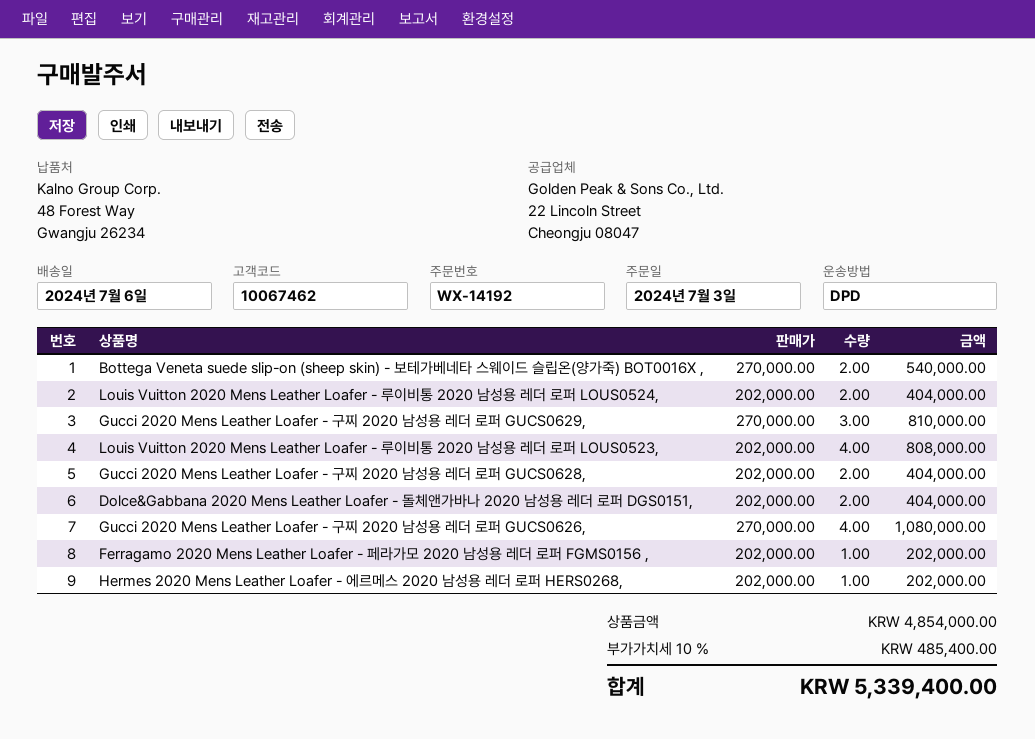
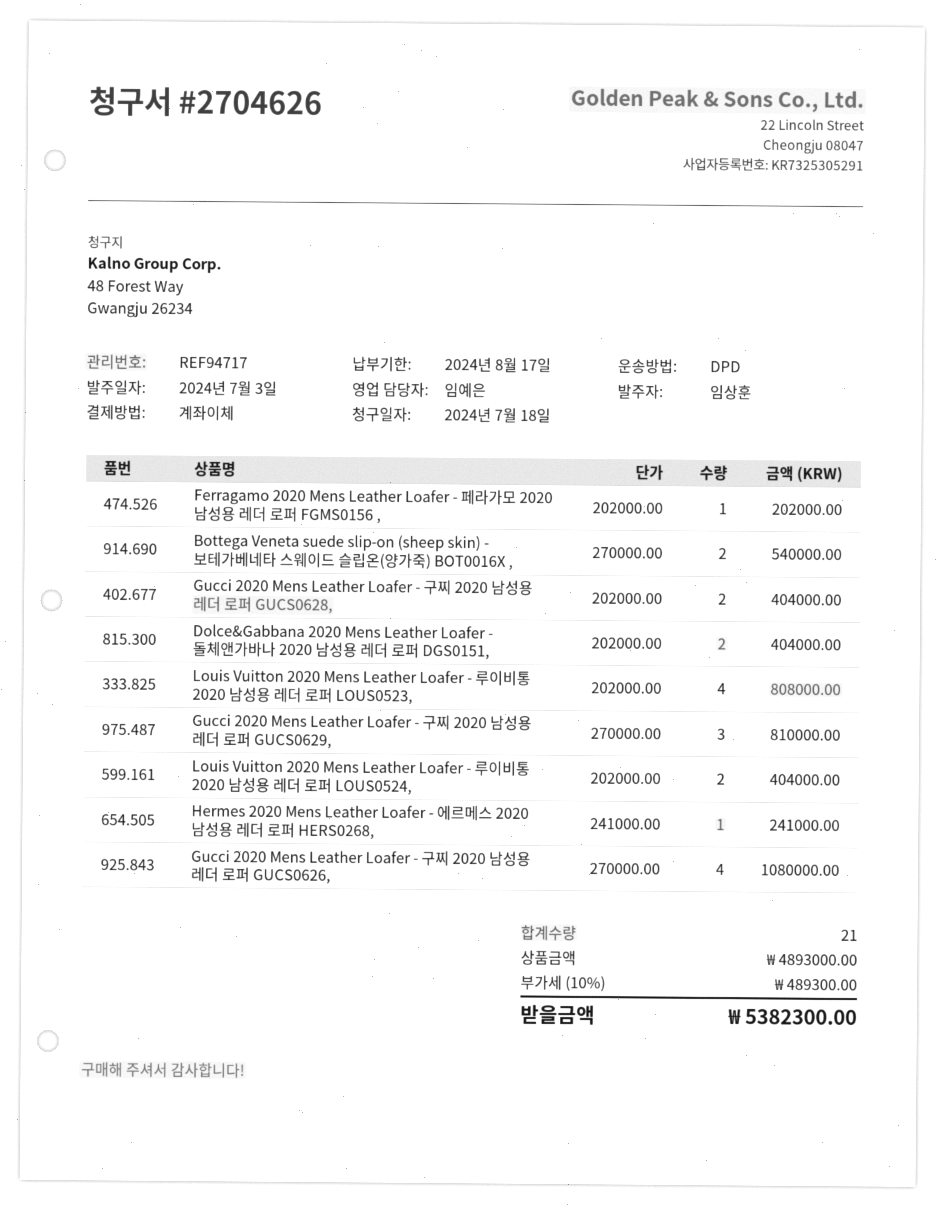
Hermes 2020 Mens Leather Loafer - 에르메스 2020 남성용 레더 로퍼 HERS0268,: 1 x 202000.00 = 202000.00 -> 1 x 241000.00 = 241000.00
subtotal: 4854000.00 -> 4893000.00
tax: 10% = 485400.00 -> 10% = 489300.00
total: 5339400.00 -> 5382300.00

